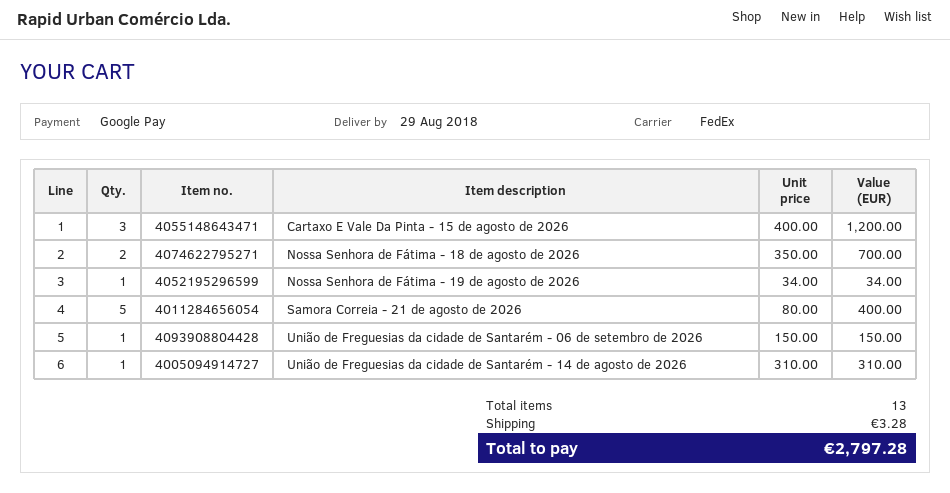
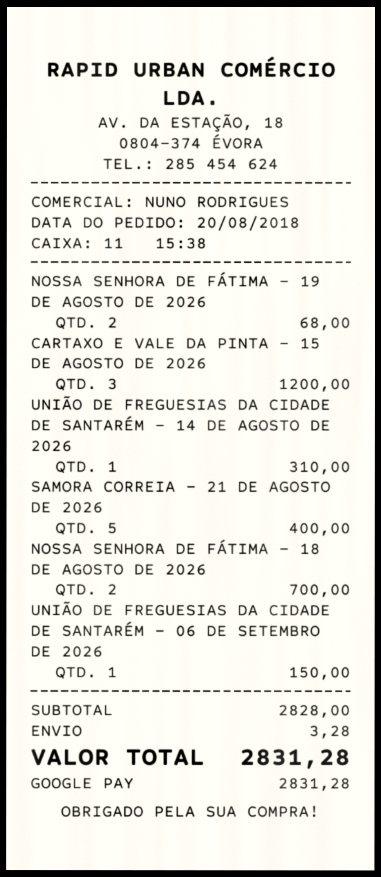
Nossa Senhora de Fátima - 19 de agosto de 2026: 1 for 34.00 -> 2 for 68.00
total: 2797.28 -> 2831.28

